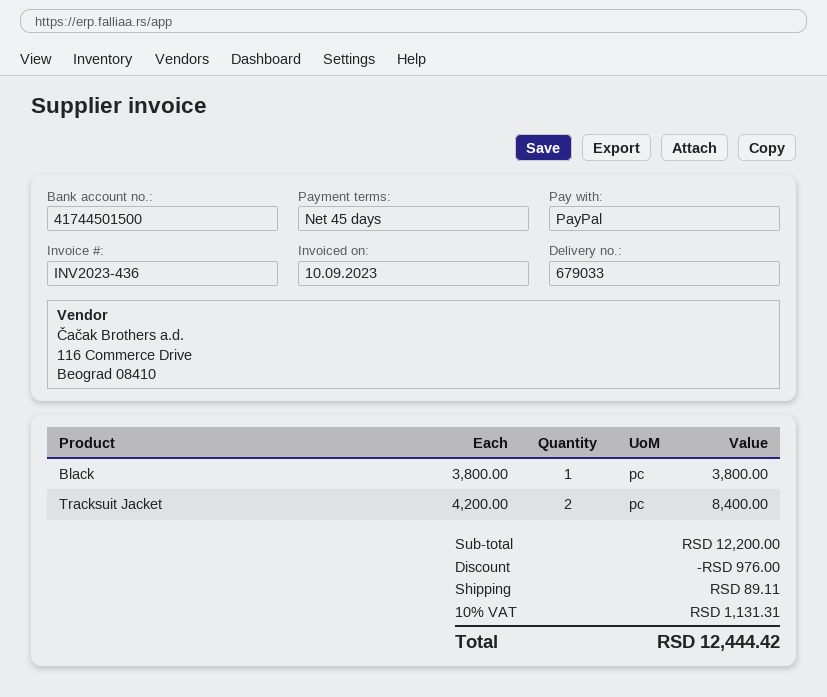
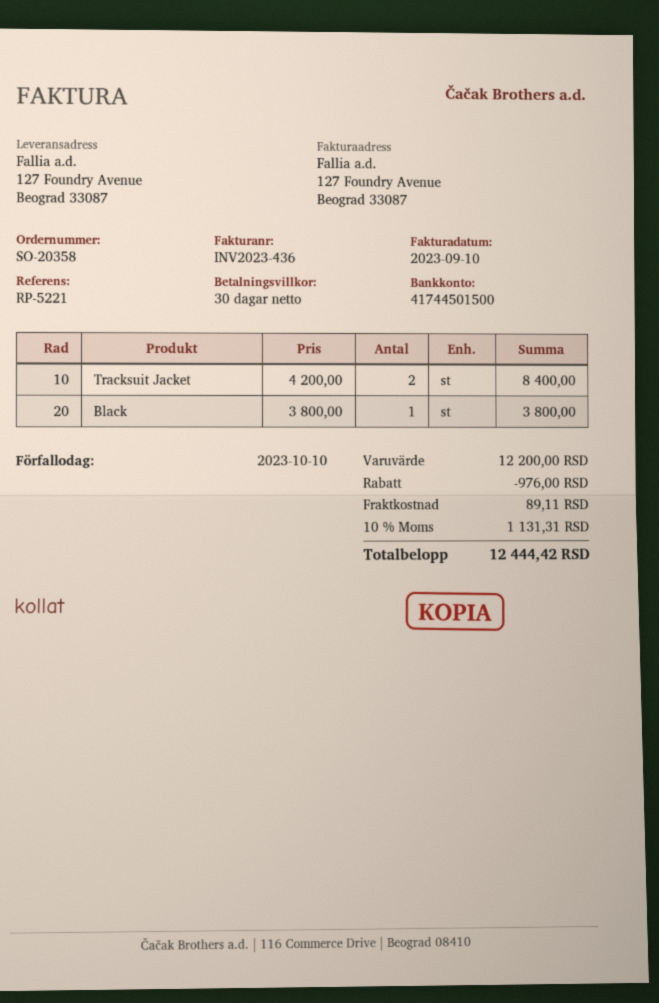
payment terms: 45 days -> 30 days

